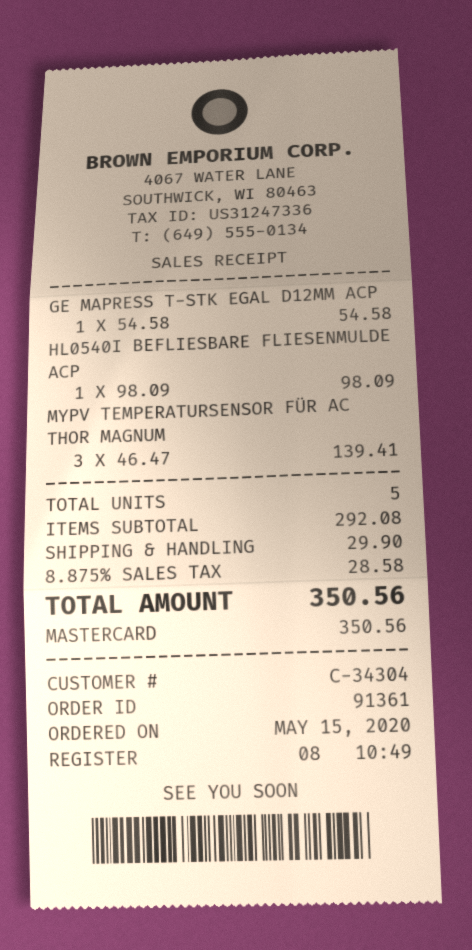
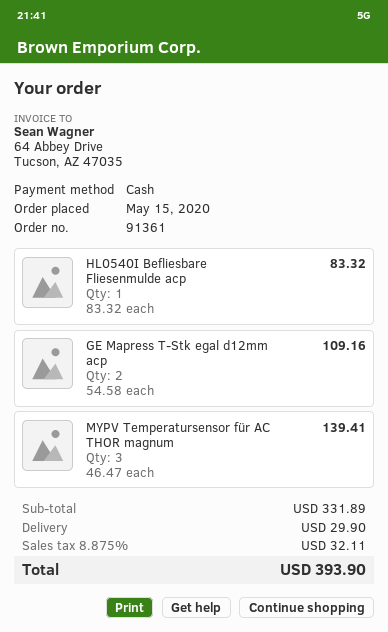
payment method: Mastercard -> cash
GE MAPRESS T-STK EGAL D12MM ACP: 1 x 54.58 = 54.58 -> 2 x 54.58 = 109.16
HL0540I BEFLIESBARE FLIESENMULDE ACP: 1 x 98.09 = 98.09 -> 1 x 83.32 = 83.32
subtotal: 292.08 -> 331.89
tax: 8.875% = 28.58 -> 8.875% = 32.11
total: 350.56 -> 393.90

